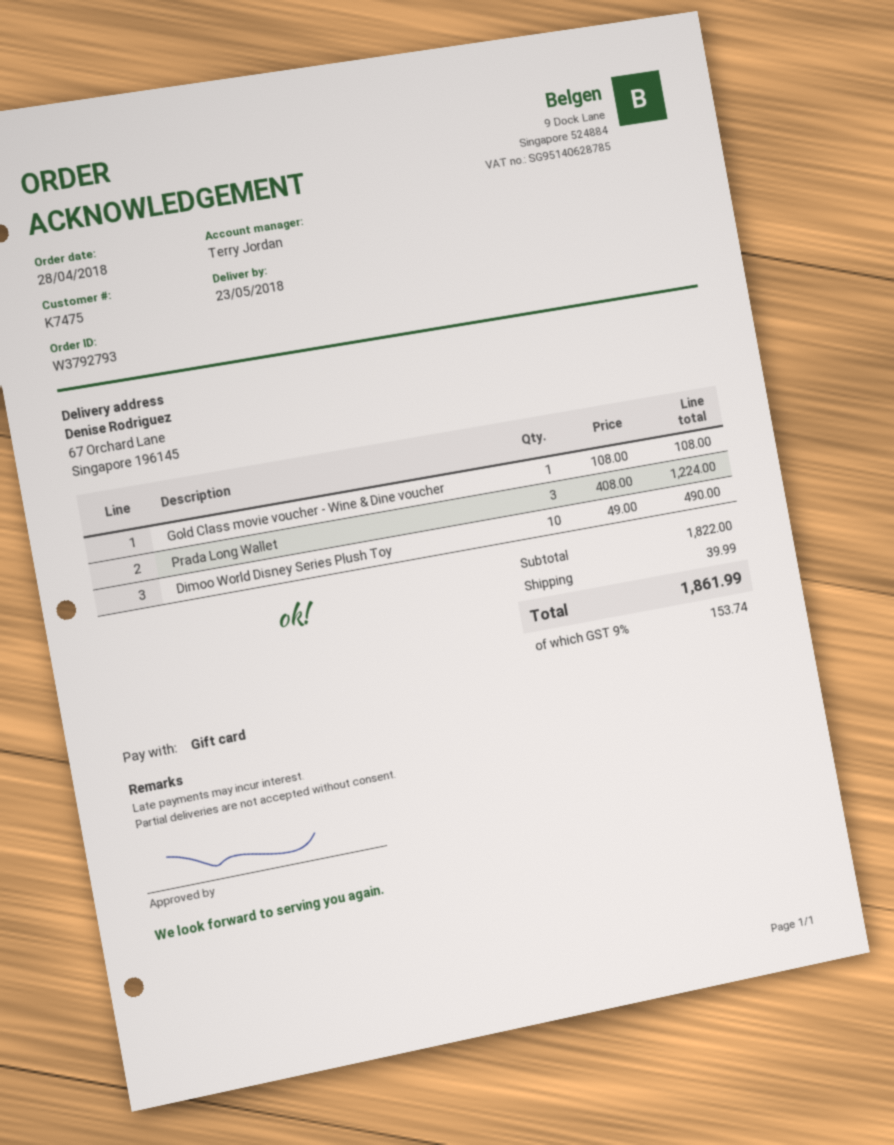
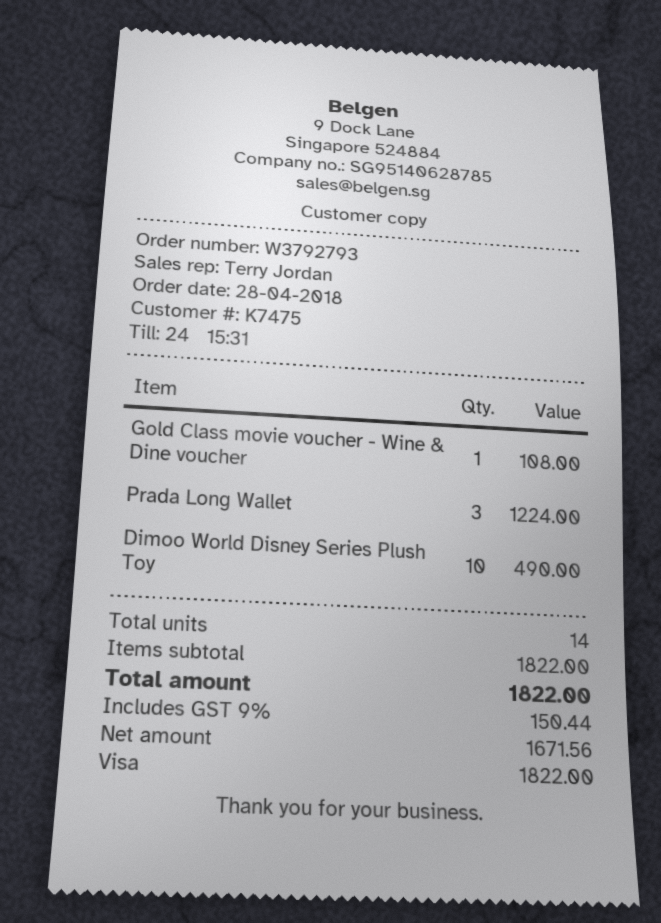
payment method: gift card -> Visa
shipping: 39.99 -> none
tax: 9% = 153.74 -> 9% = 150.44
total: 1861.99 -> 1822.00

